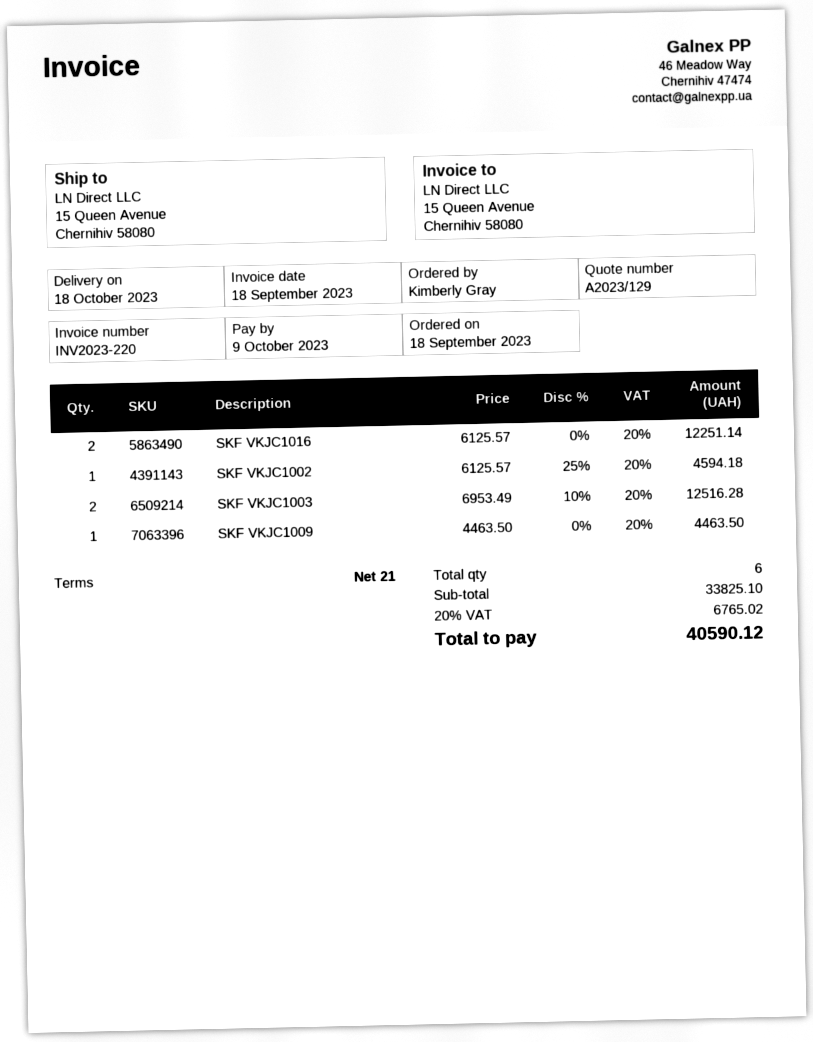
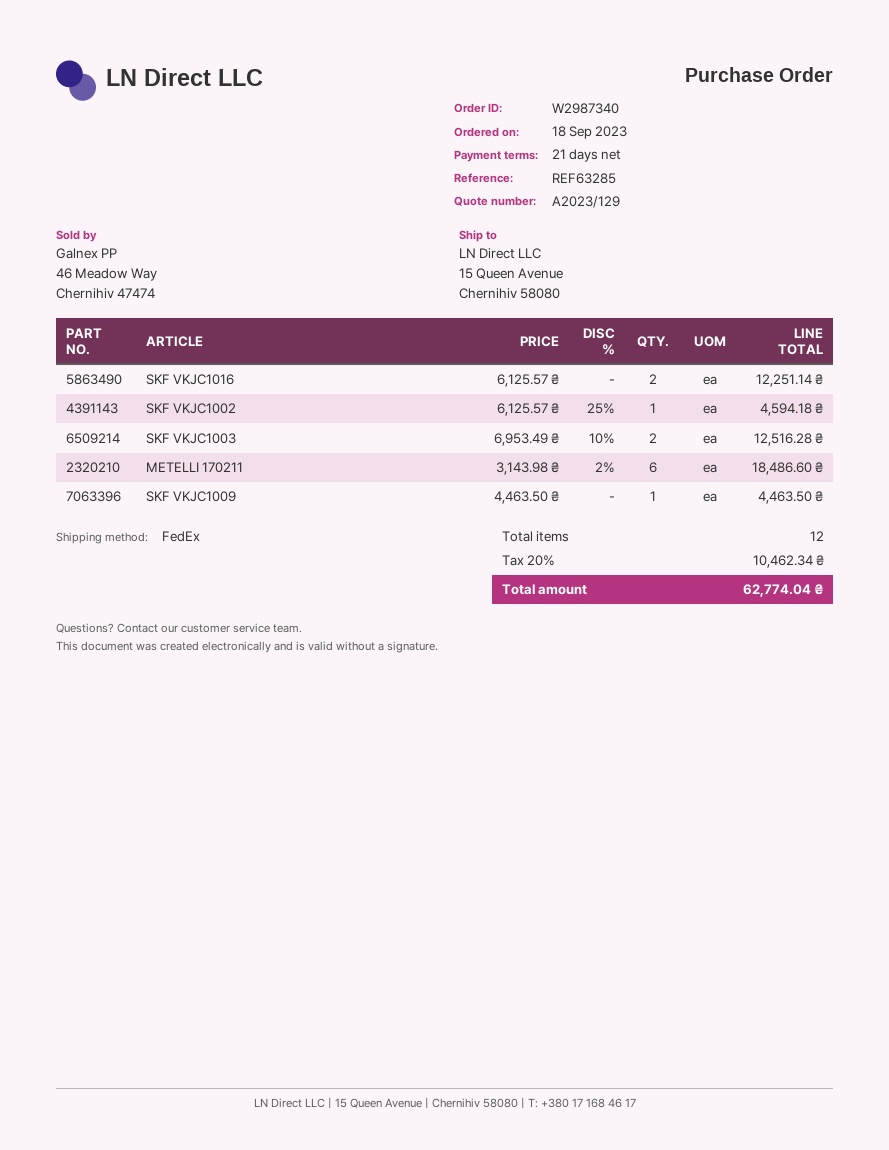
METELLI 170211: none -> 6 x 3143.98 - 2% = 18486.60
total quantity: 6 -> 12
tax: 20% = 6765.02 -> 20% = 10462.34
total: 40590.12 -> 62774.04

